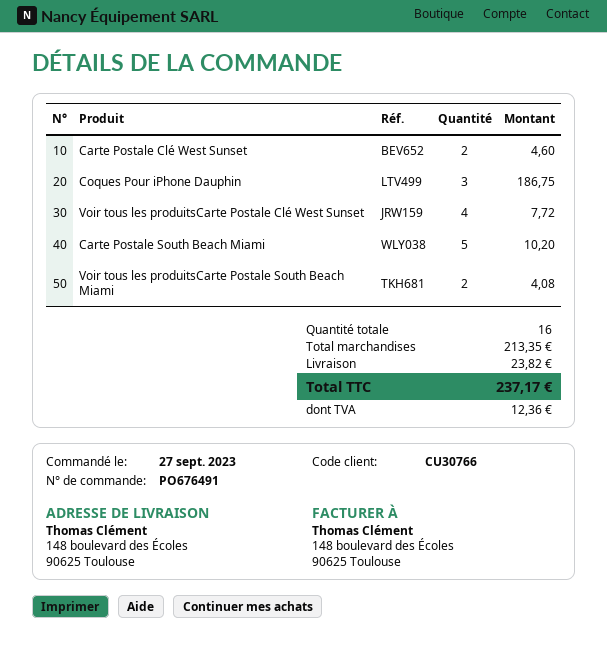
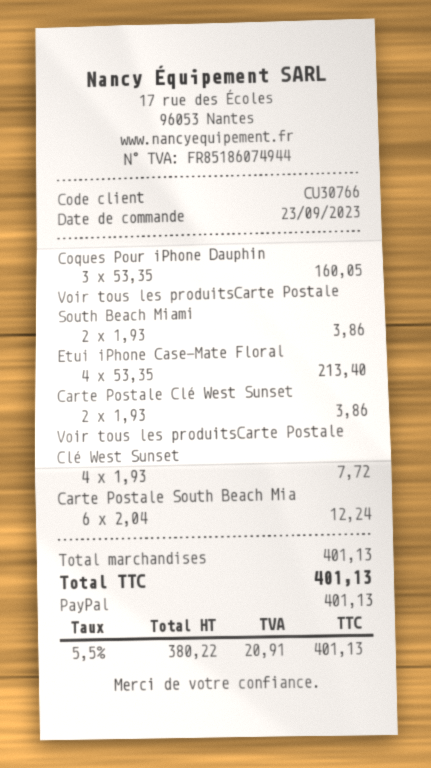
order date: 2023-09-27 -> 2023-09-23
Carte Postale Clé West Sunset: 2 for 4.60 -> 2 for 3.86
Coques Pour iPhone Dauphin: 3 for 186.75 -> 3 for 160.05
Carte Postale South Beach Miami: 5 for 10.20 -> 6 for 12.24
Voir tous les produitsCarte Postale South Beach Miami: 2 for 4.08 -> 2 for 3.86
Etui iPhone Case-Mate Floral: none -> 4 for 213.40
subtotal: 213.35 -> 401.13
shipping: 23.82 -> none
tax: 12.36 -> 20.91
total: 237.17 -> 401.13

